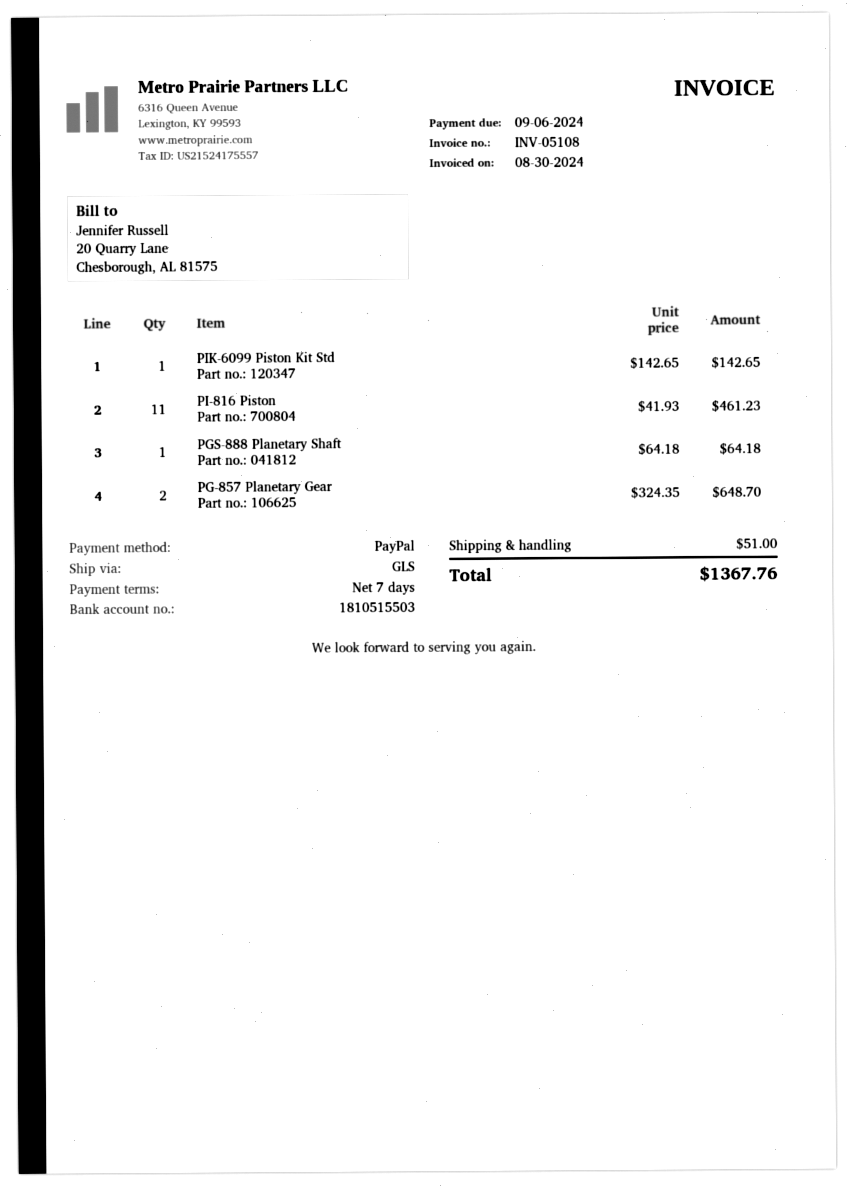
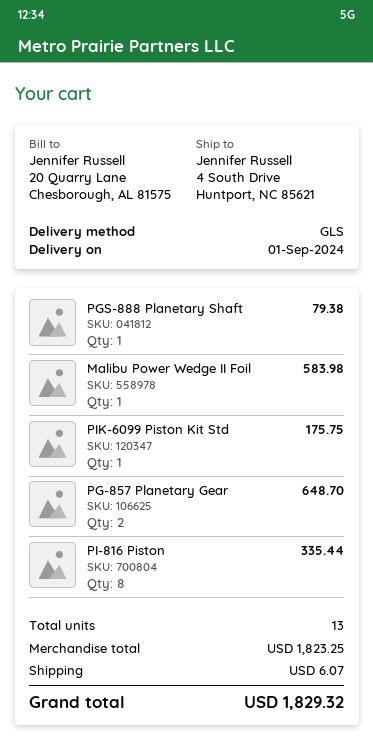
PIK-6099 Piston Kit Std: 1 for 142.65 -> 1 for 175.75
PI-816 Piston: 11 for 461.23 -> 8 for 335.44
PGS-888 Planetary Shaft: 1 for 64.18 -> 1 for 79.38
Malibu Power Wedge II Foil: none -> 1 for 583.98
shipping: 51.00 -> 6.07
total: 1367.76 -> 1829.32

